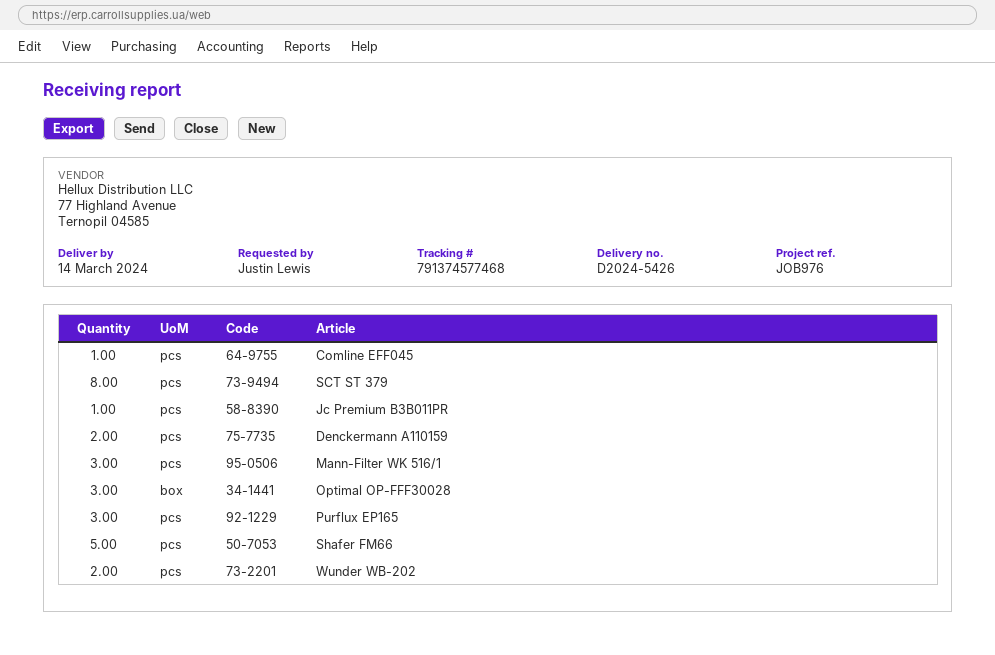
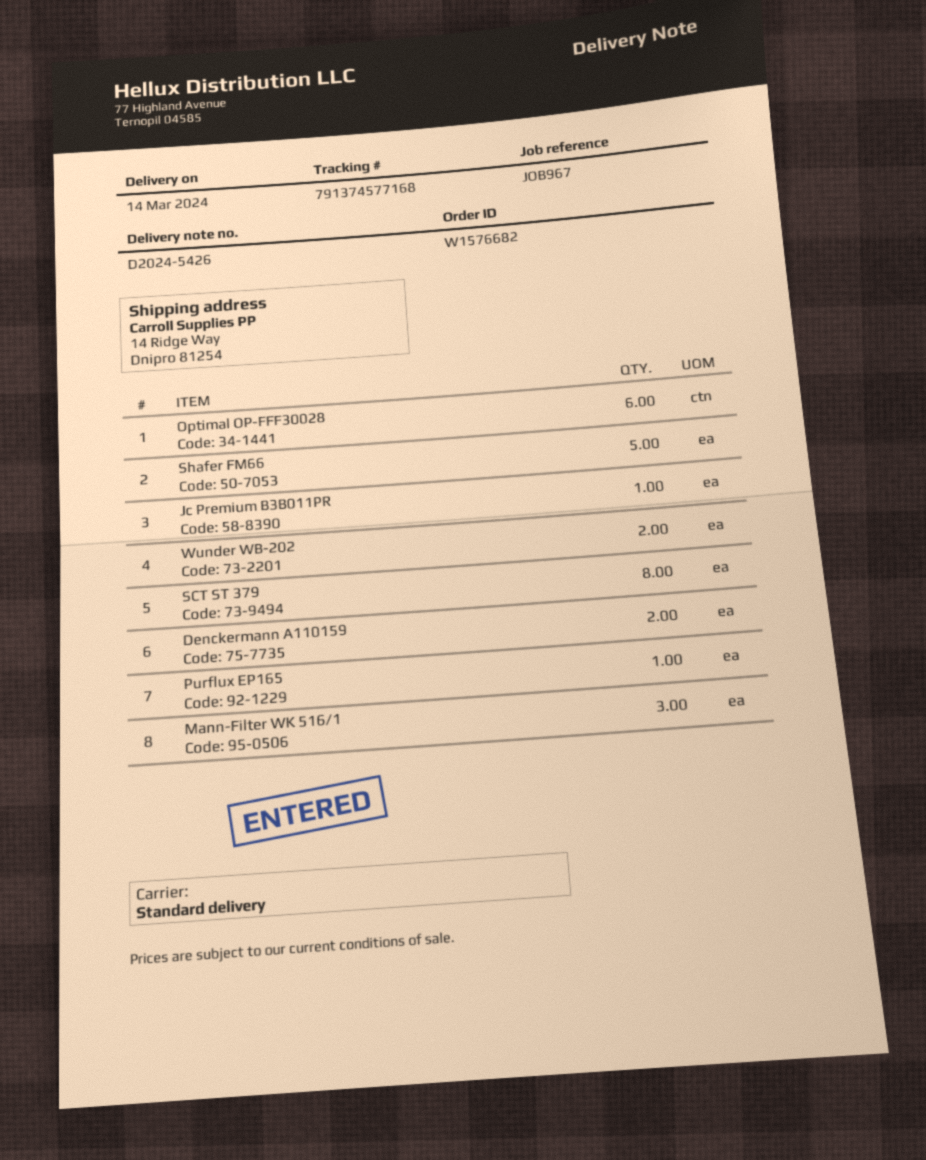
reference: JOB976 -> JOB967
tracking number: 791374577468 -> 791374577168
Comline EFF045: 1 -> none
Optimal OP-FFF30028: 3 -> 6
Purflux EP165: 3 -> 1

